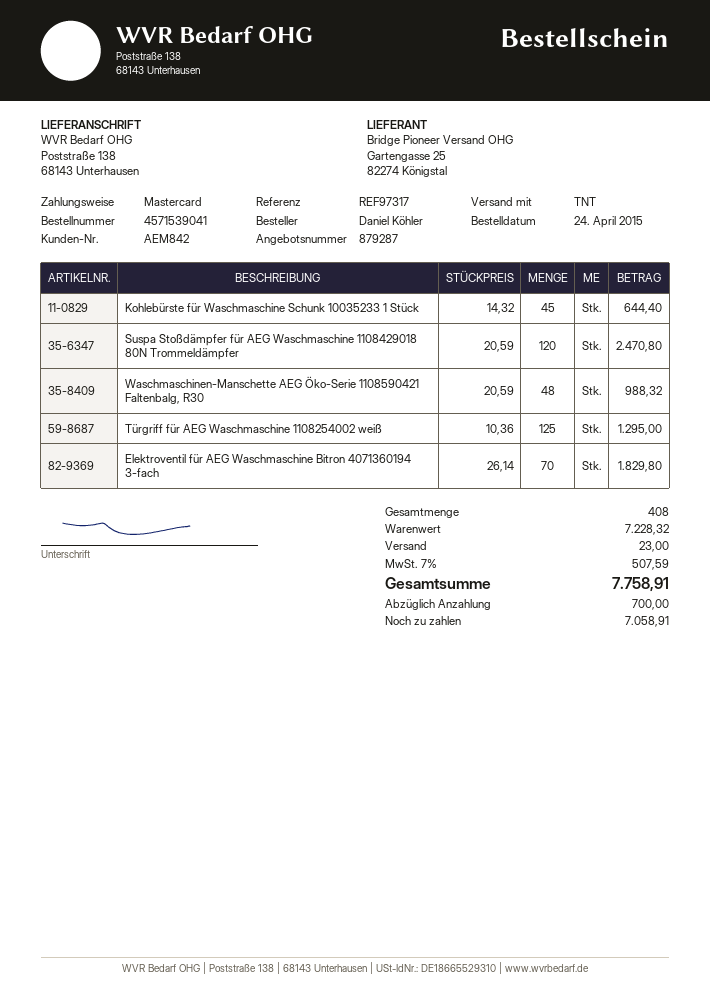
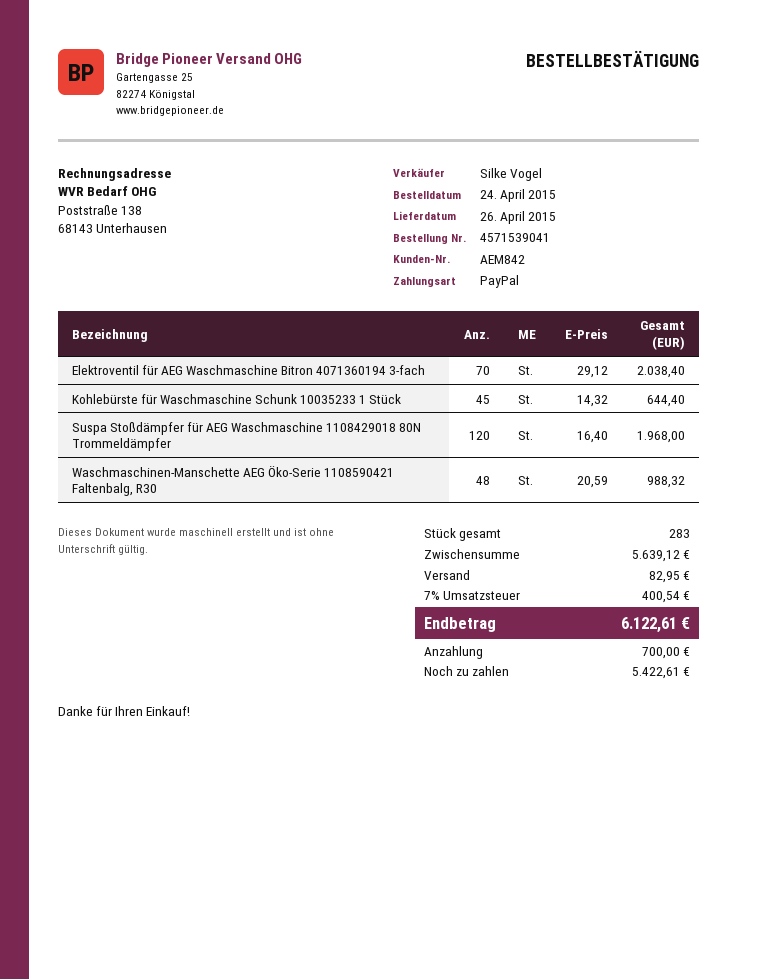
payment method: Mastercard -> PayPal
Suspa Stoßdämpfer für AEG Waschmaschine 1108429018 80N Trommeldämpfer: 120 x 20.59 = 2470.80 -> 120 x 16.40 = 1968.00
Türgriff für AEG Waschmaschine 1108254002 weiß: 125 x 10.36 = 1295.00 -> none
Elektroventil für AEG Waschmaschine Bitron 4071360194 3-fach: 70 x 26.14 = 1829.80 -> 70 x 29.12 = 2038.40
total quantity: 408 -> 283
subtotal: 7228.32 -> 5639.12
shipping: 23.00 -> 82.95
tax: 7% = 507.59 -> 7% = 400.54
total: 7758.91 -> 6122.61
balance: 7058.91 -> 5422.61

